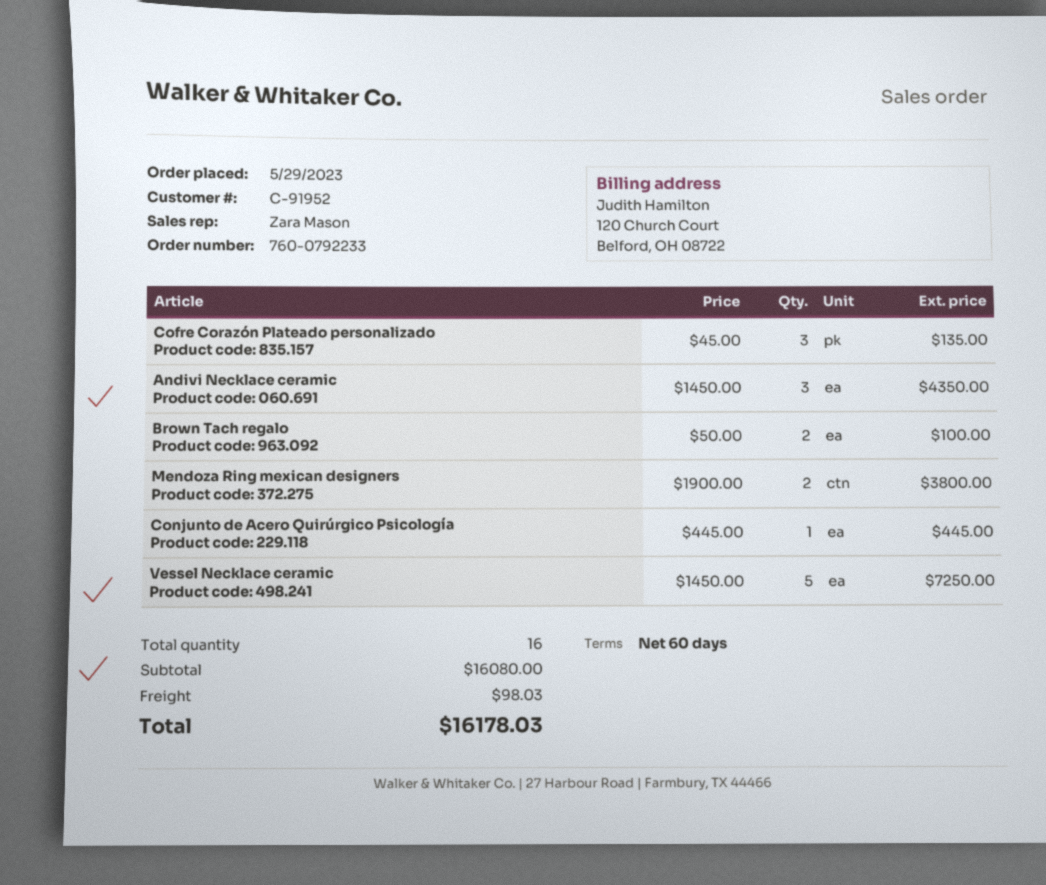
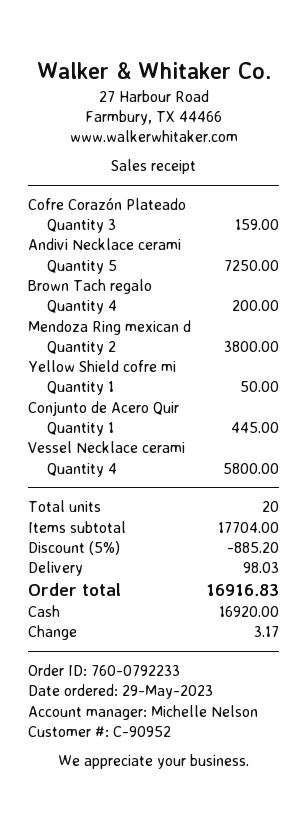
customer number: C-91952 -> C-90952
sales rep: Zara Mason -> Michelle Nelson
Cofre Corazón Plateado personalizado: 3 for 135.00 -> 3 for 159.00
Andivi Necklace ceramic: 3 for 4350.00 -> 5 for 7250.00
Brown Tach regalo: 2 for 100.00 -> 4 for 200.00
Vessel Necklace ceramic: 5 for 7250.00 -> 4 for 5800.00
Yellow Shield cofre mi: none -> 1 for 50.00
total quantity: 16 -> 20
subtotal: 16080.00 -> 17704.00
discount: none -> 5% = 885.20
total: 16178.03 -> 16916.83

